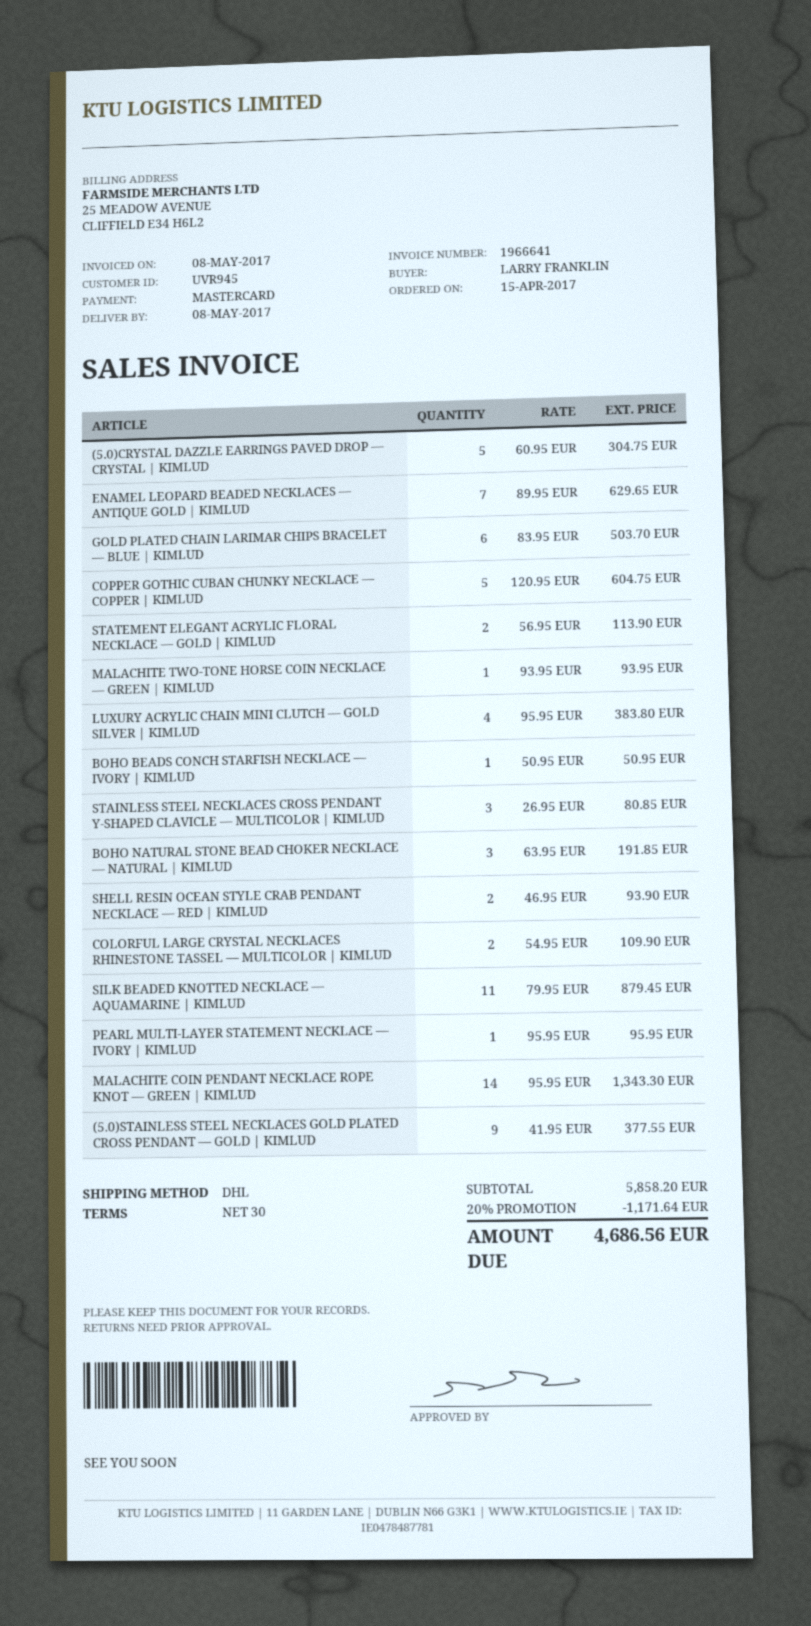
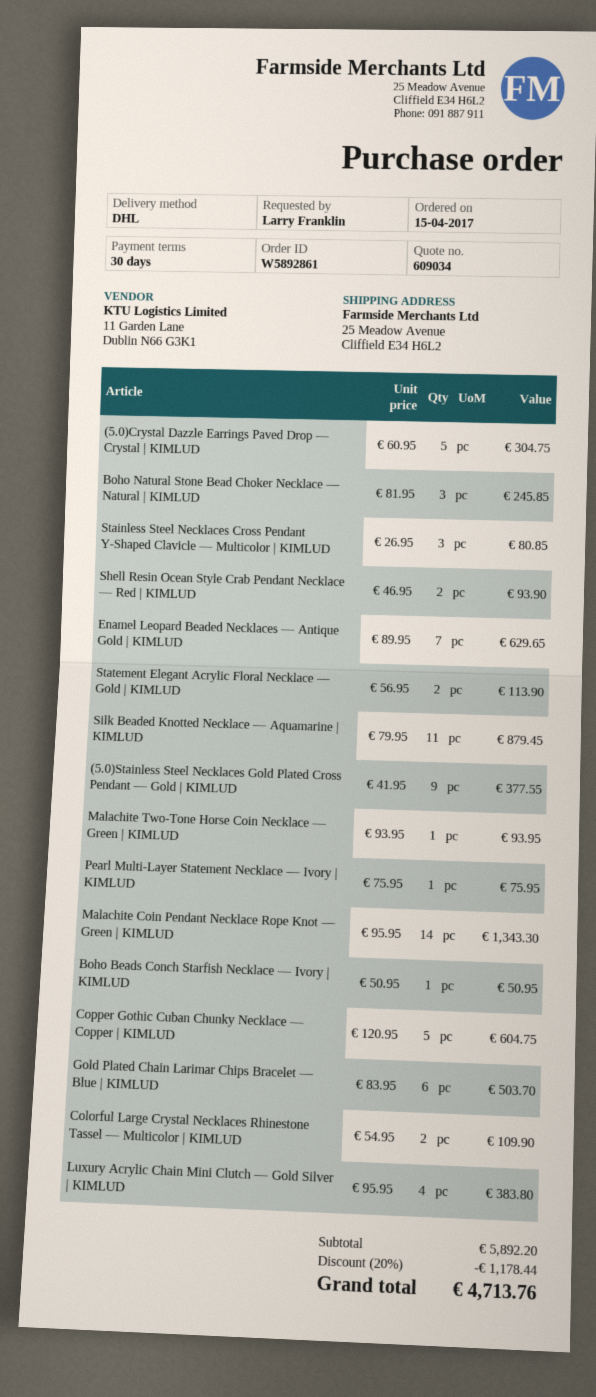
BOHO NATURAL STONE BEAD CHOKER NECKLACE — NATURAL | KIMLUD: 3 x 63.95 = 191.85 -> 3 x 81.95 = 245.85
PEARL MULTI-LAYER STATEMENT NECKLACE — IVORY | KIMLUD: 1 x 95.95 = 95.95 -> 1 x 75.95 = 75.95
subtotal: 5858.20 -> 5892.20
discount: 20% = 1171.64 -> 20% = 1178.44
total: 4686.56 -> 4713.76

